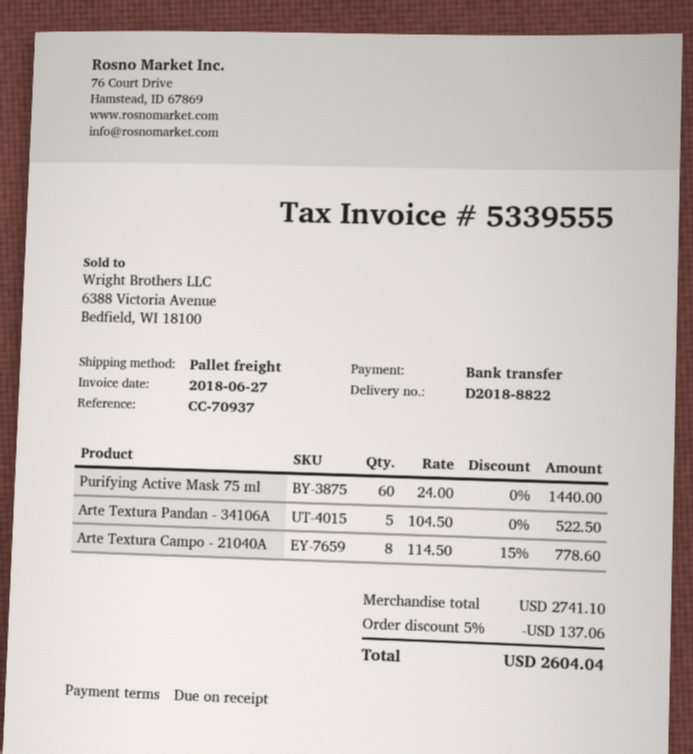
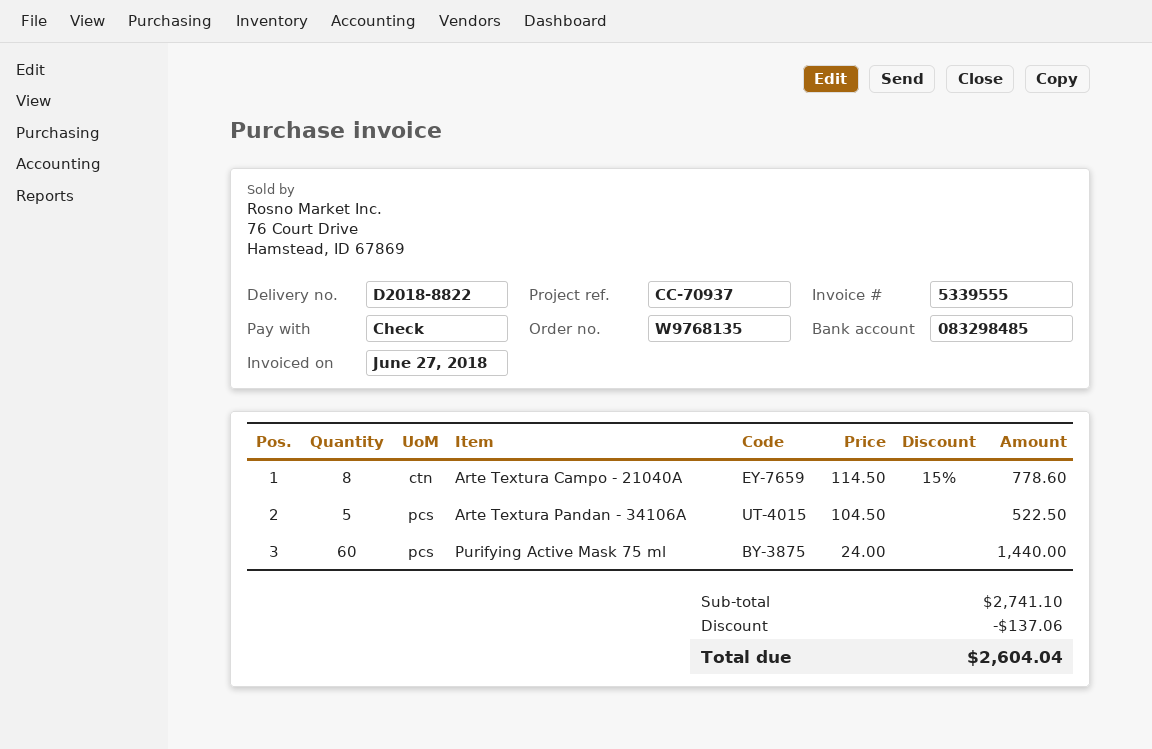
payment method: bank transfer -> cheque

